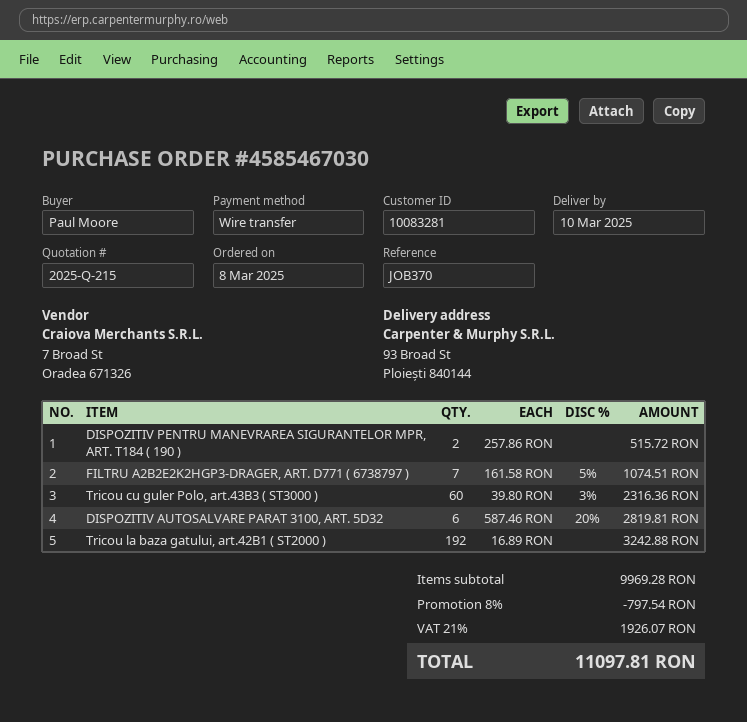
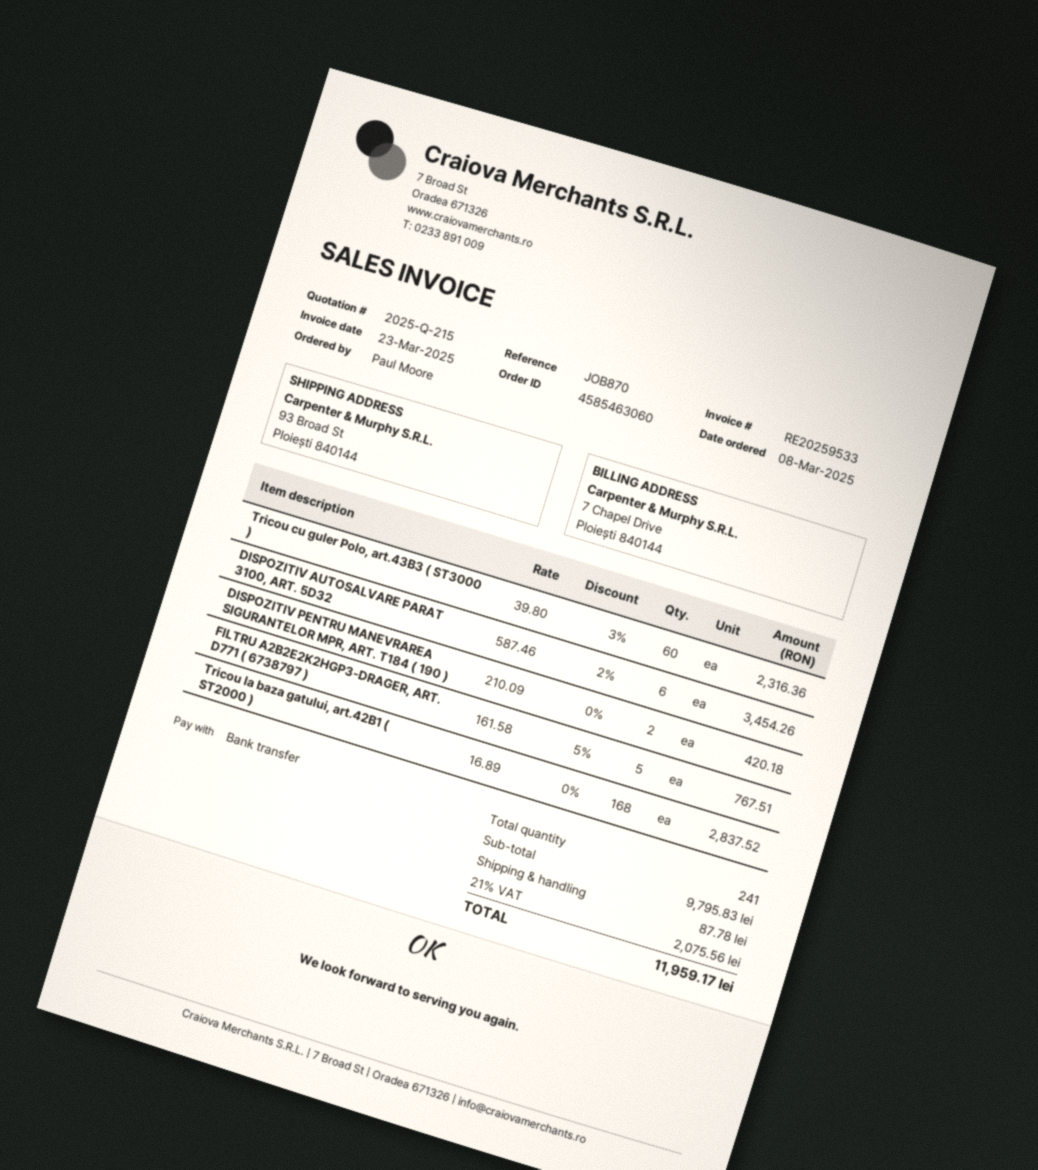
order number: 4585467030 -> 4585463060
reference: JOB370 -> JOB870
DISPOZITIV PENTRU MANEVRAREA SIGURANTELOR MPR, ART. T184 ( 190 ): 2 x 257.86 = 515.72 -> 2 x 210.09 = 420.18
FILTRU A2B2E2K2HGP3-DRAGER, ART. D771 ( 6738797 ): 7 x 161.58 - 5% = 1074.51 -> 5 x 161.58 - 5% = 767.51
DISPOZITIV AUTOSALVARE PARAT 3100, ART. 5D32: 6 x 587.46 - 20% = 2819.81 -> 6 x 587.46 - 2% = 3454.26
Tricou la baza gatului, art.42B1 ( ST2000 ): 192 x 16.89 = 3242.88 -> 168 x 16.89 = 2837.52
subtotal: 9969.28 -> 9795.83
discount: 8% = 797.54 -> none
shipping: none -> 87.78
tax: 21% = 1926.07 -> 21% = 2075.56
total: 11097.81 -> 11959.17

